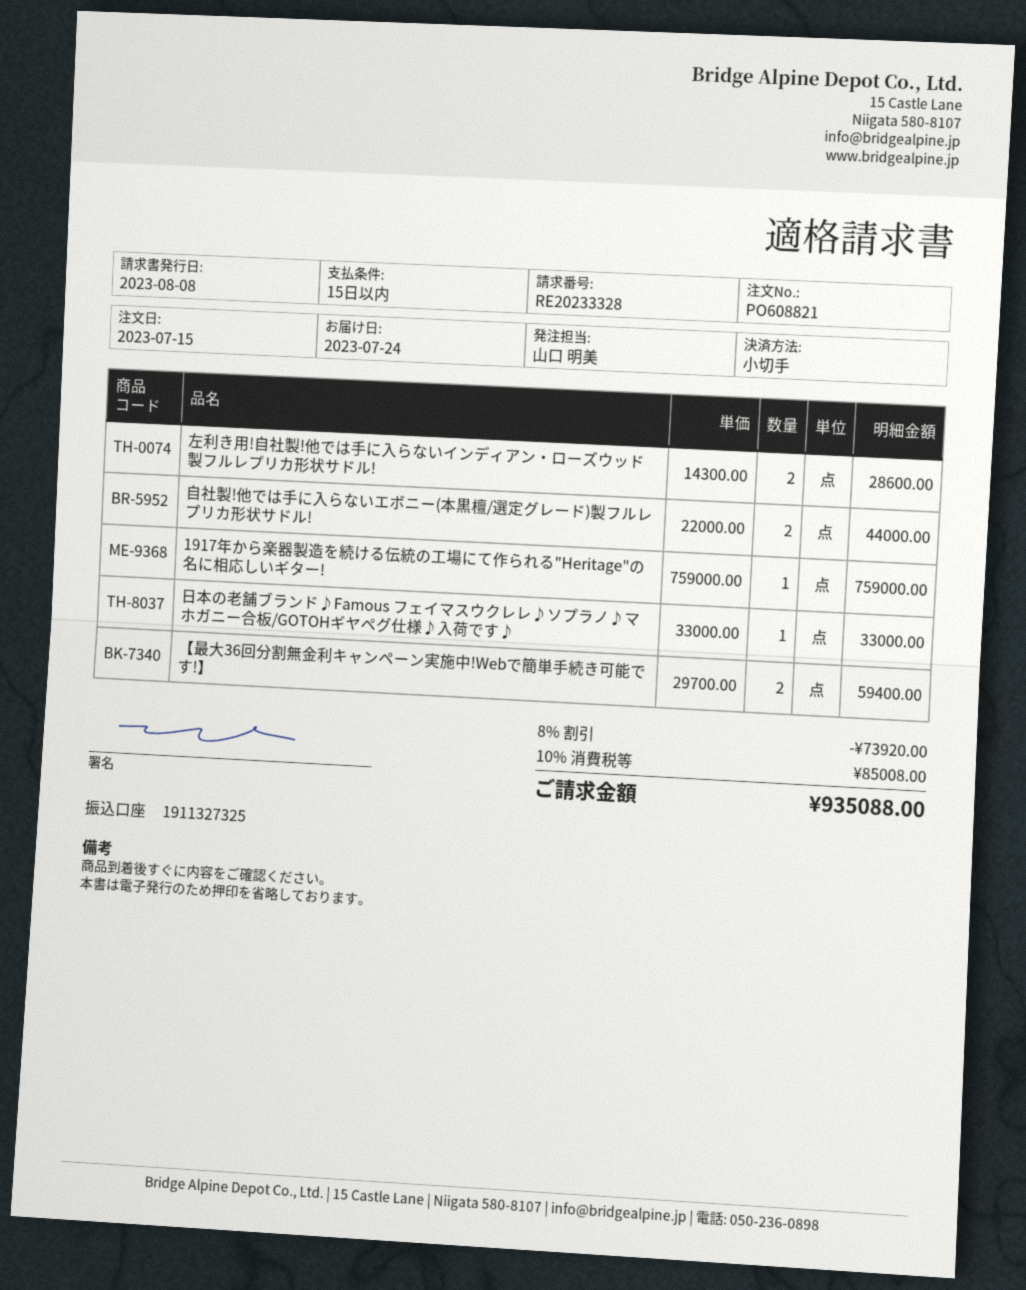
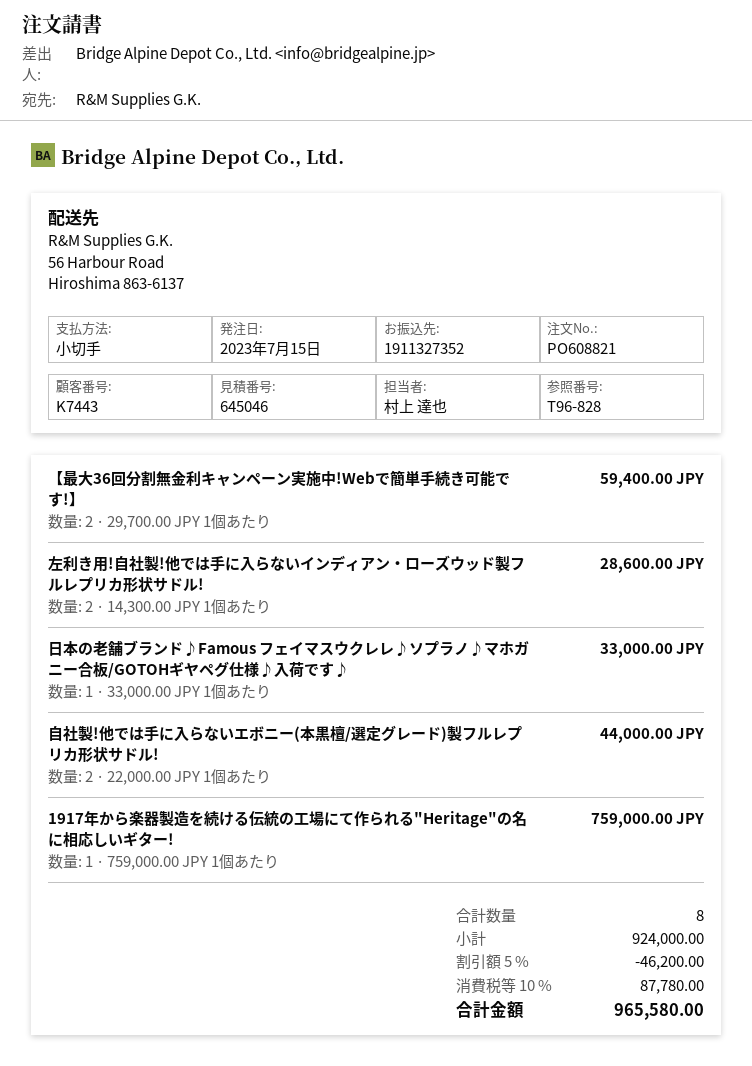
bank account: 1911327325 -> 1911327352
discount: 8% = 73920.00 -> 5% = 46200.00
tax: 10% = 85008.00 -> 10% = 87780.00
total: 935088.00 -> 965580.00

